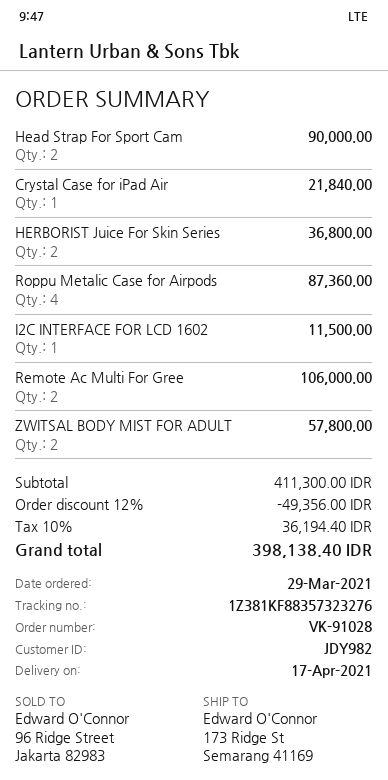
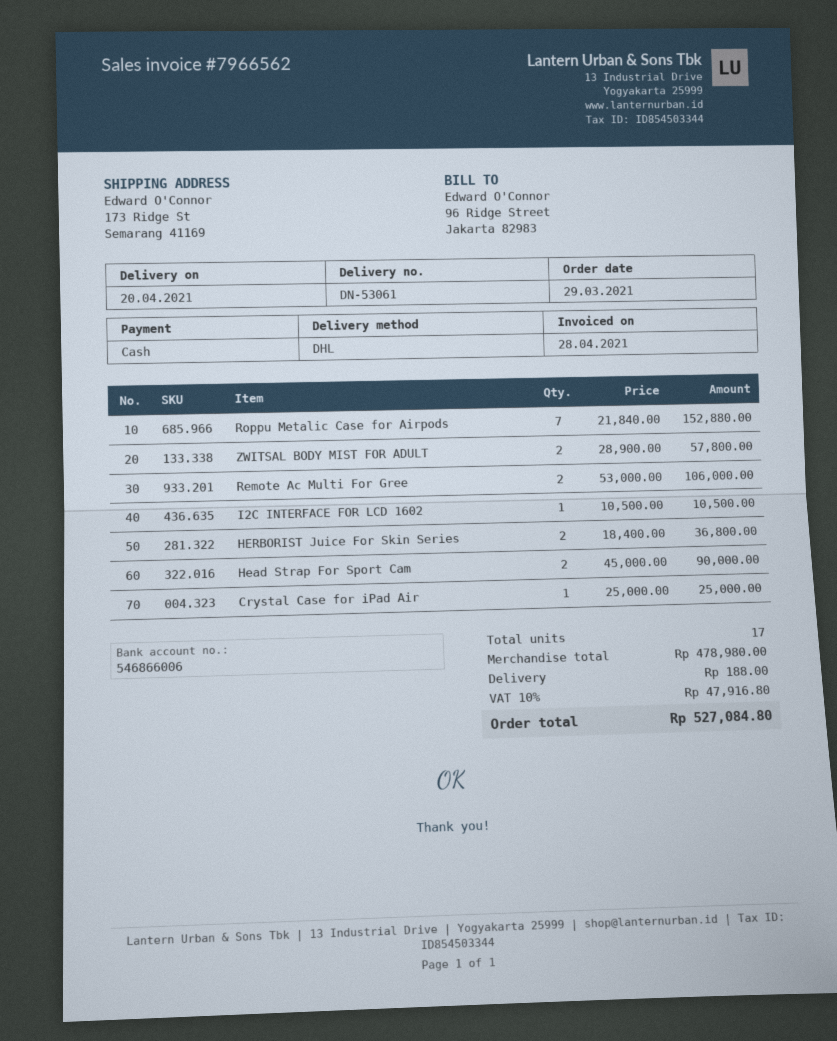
delivery date: 2021-04-17 -> 2021-04-20
Crystal Case for iPad Air: 1 for 21840.00 -> 1 for 25000.00
Roppu Metalic Case for Airpods: 4 for 87360.00 -> 7 for 152880.00
I2C INTERFACE FOR LCD 1602: 1 for 11500.00 -> 1 for 10500.00
subtotal: 411300.00 -> 478980.00
discount: 12% = 49356.00 -> none
shipping: none -> 188.00
tax: 10% = 36194.40 -> 10% = 47916.80
total: 398138.40 -> 527084.80

